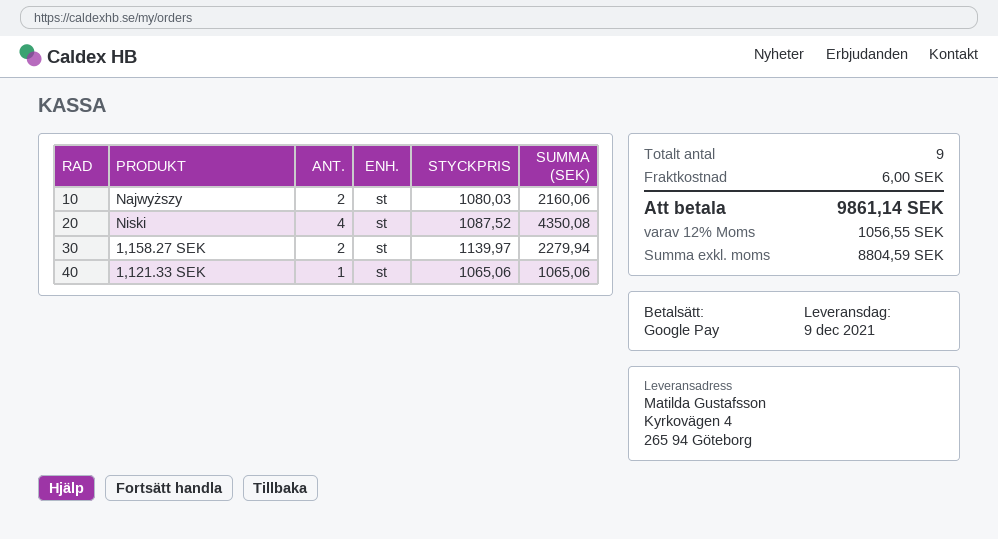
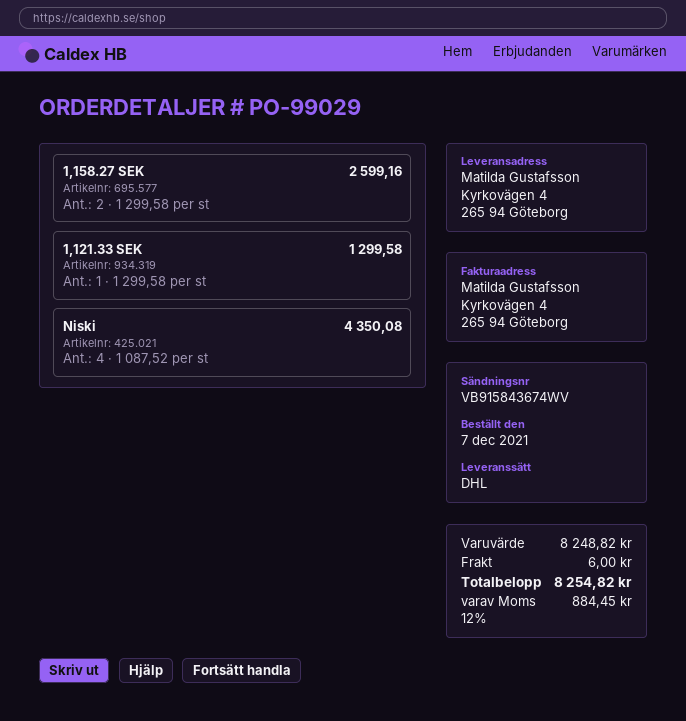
Najwyższy: 2 x 1080.03 = 2160.06 -> none
1,158.27 SEK: 2 x 1139.97 = 2279.94 -> 2 x 1299.58 = 2599.16
1,121.33 SEK: 1 x 1065.06 = 1065.06 -> 1 x 1299.58 = 1299.58
tax: 12% = 1056.55 -> 12% = 884.45
total: 9861.14 -> 8254.82

